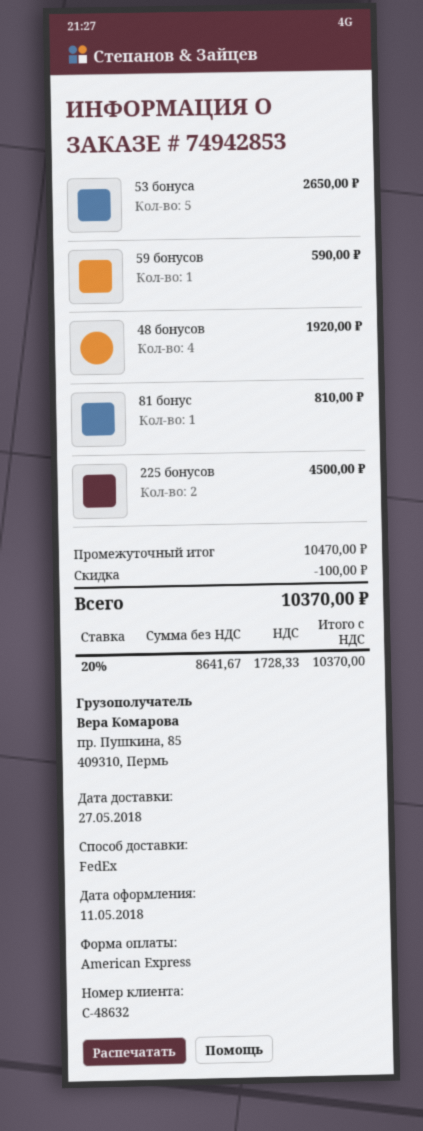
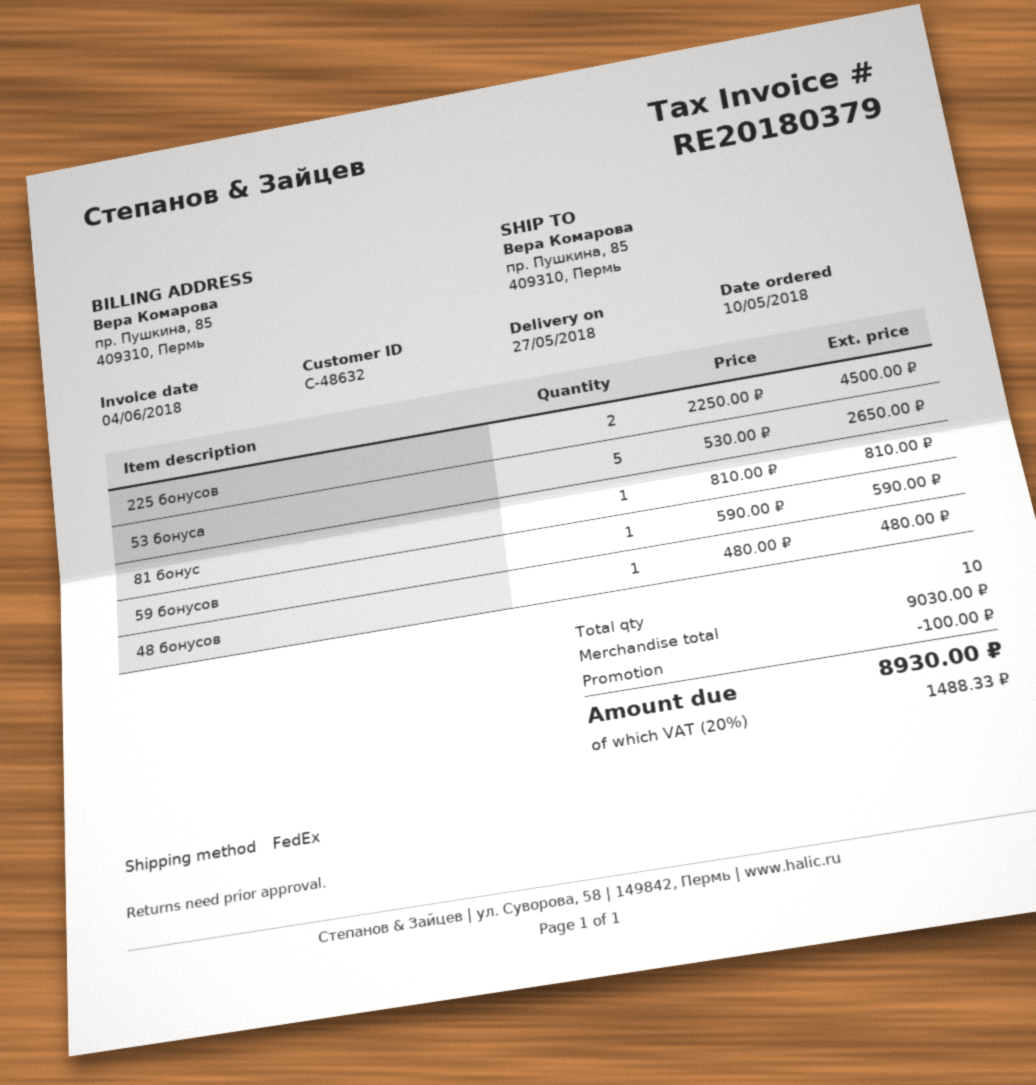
order date: 2018-05-11 -> 2018-05-10
48 бонусов: 4 for 1920.00 -> 1 for 480.00
subtotal: 10470.00 -> 9030.00
tax: 20% = 1728.33 -> 20% = 1488.33
total: 10370.00 -> 8930.00

